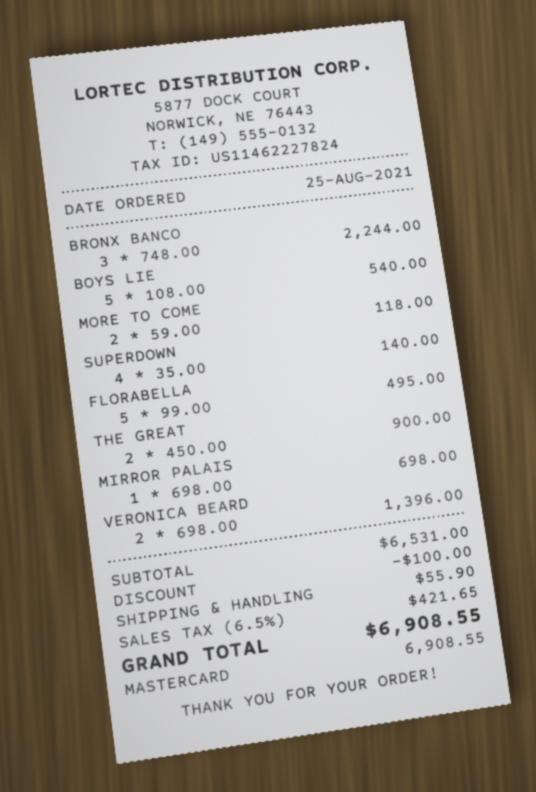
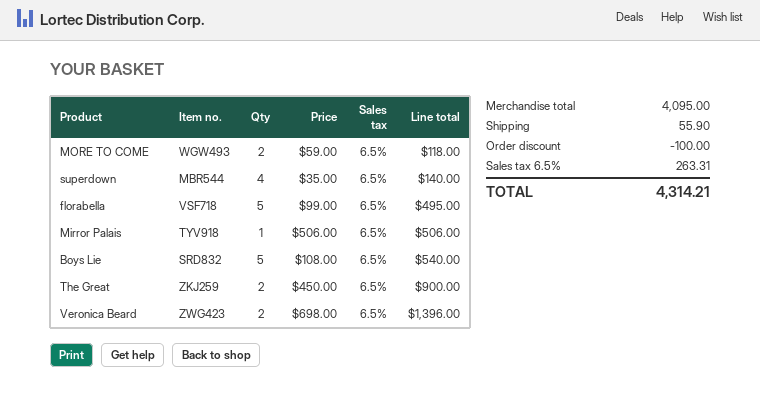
BRONX BANCO: 3 x 748.00 = 2244.00 -> none
MIRROR PALAIS: 1 x 698.00 = 698.00 -> 1 x 506.00 = 506.00
subtotal: 6531.00 -> 4095.00
tax: 6.5% = 421.65 -> 6.5% = 263.31
total: 6908.55 -> 4314.21

